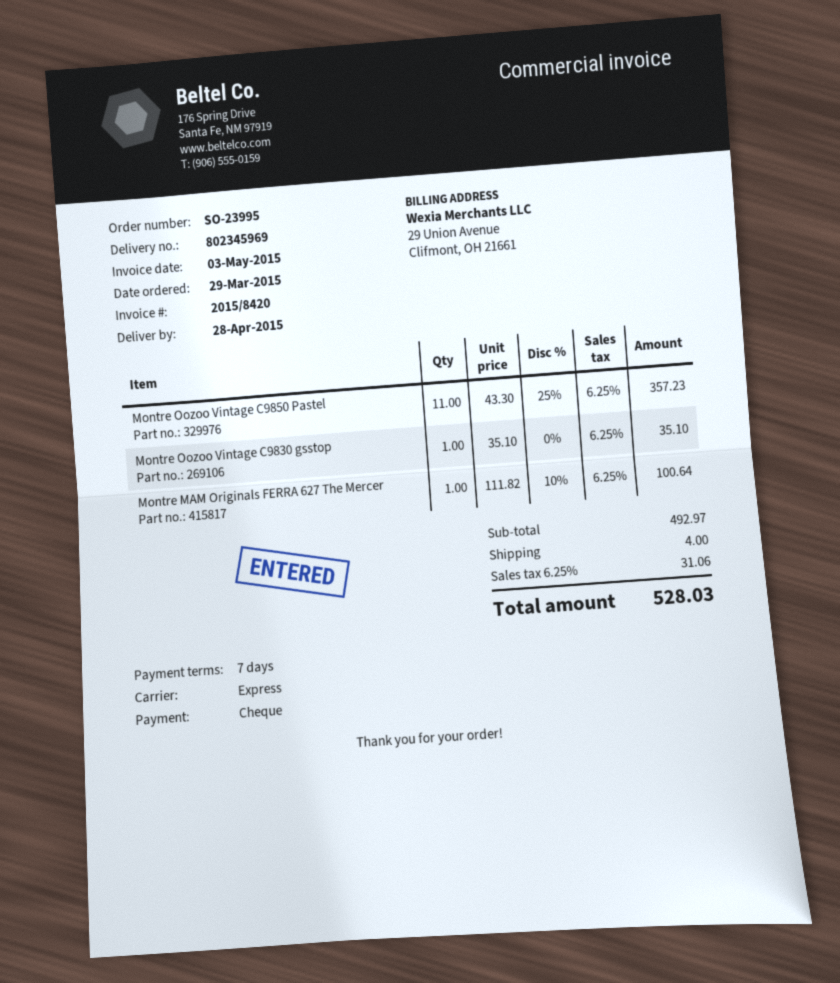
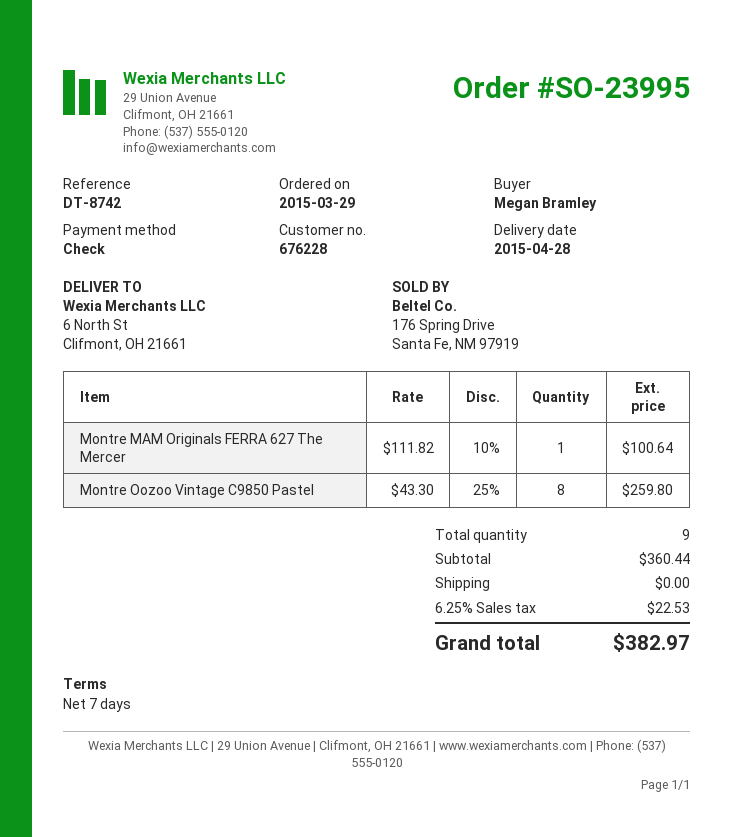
Montre Oozoo Vintage C9850 Pastel: 11 x 43.30 - 25% = 357.23 -> 8 x 43.30 - 25% = 259.80
Montre Oozoo Vintage C9830 gsstop: 1 x 35.10 = 35.10 -> none
subtotal: 492.97 -> 360.44
shipping: 4.00 -> 0.00
tax: 6.25% = 31.06 -> 6.25% = 22.53
total: 528.03 -> 382.97

